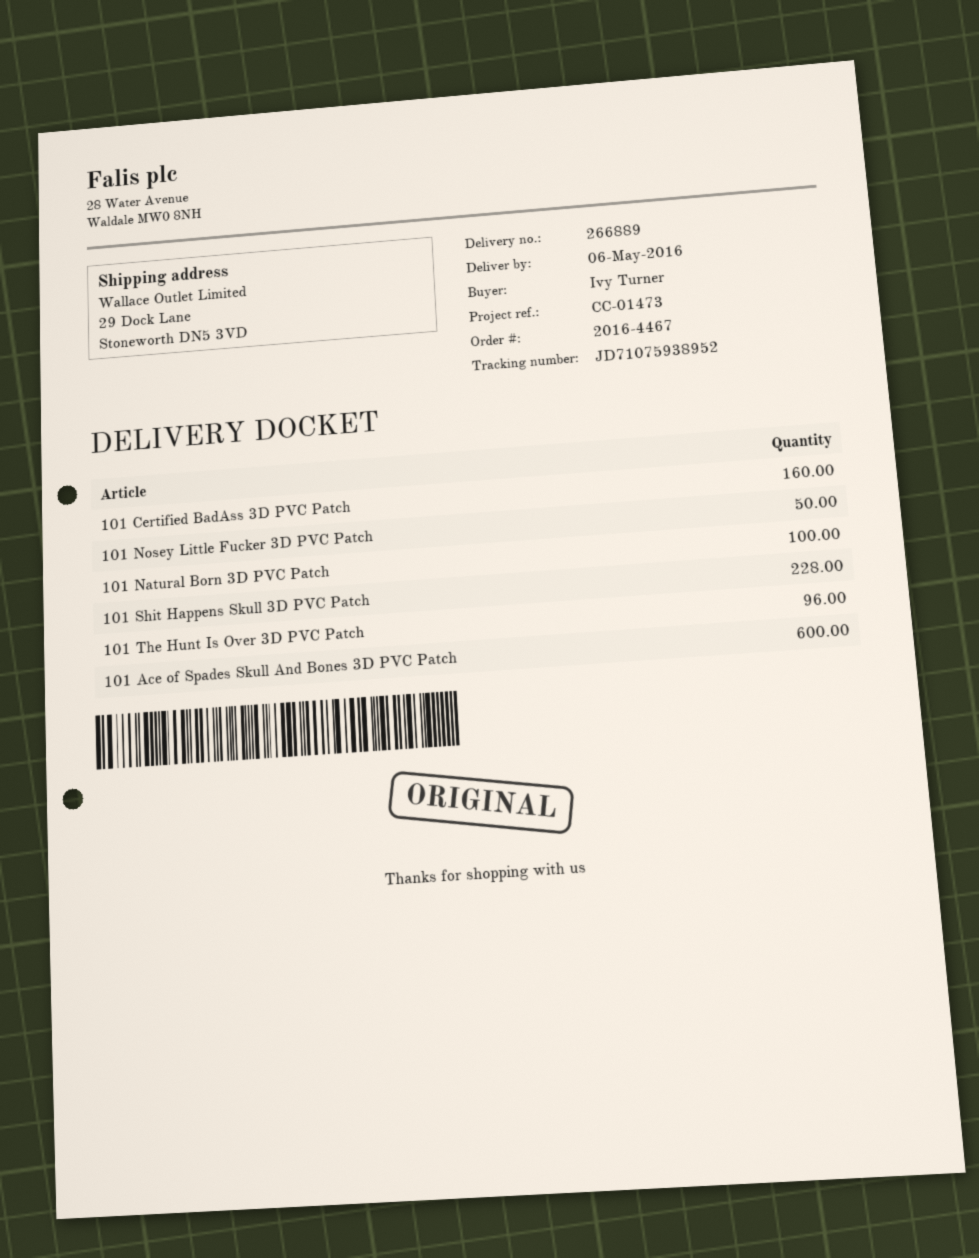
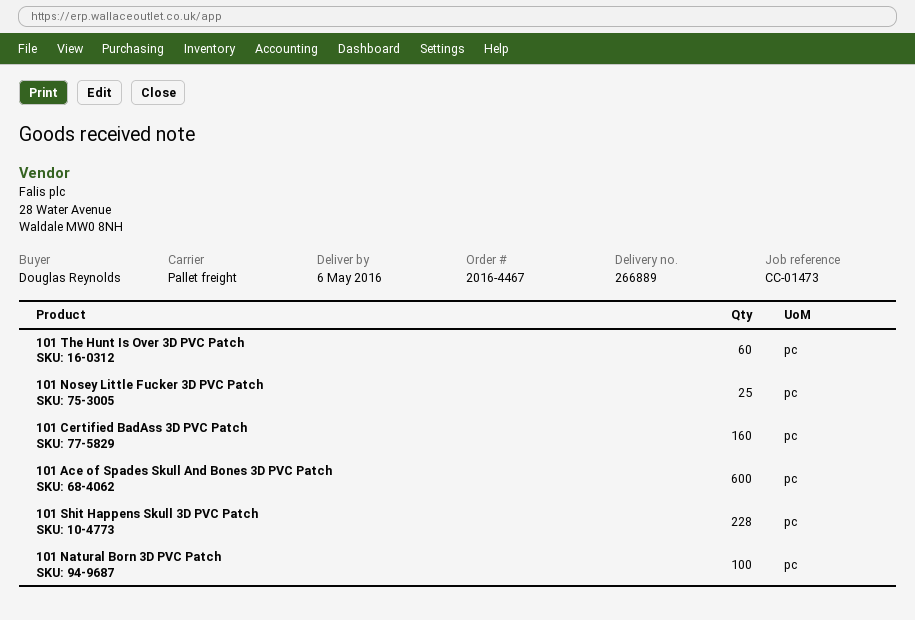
ordered by: Ivy Turner -> Douglas Reynolds
101 Nosey Little Fucker 3D PVC Patch: 50 -> 25
101 The Hunt Is Over 3D PVC Patch: 96 -> 60

